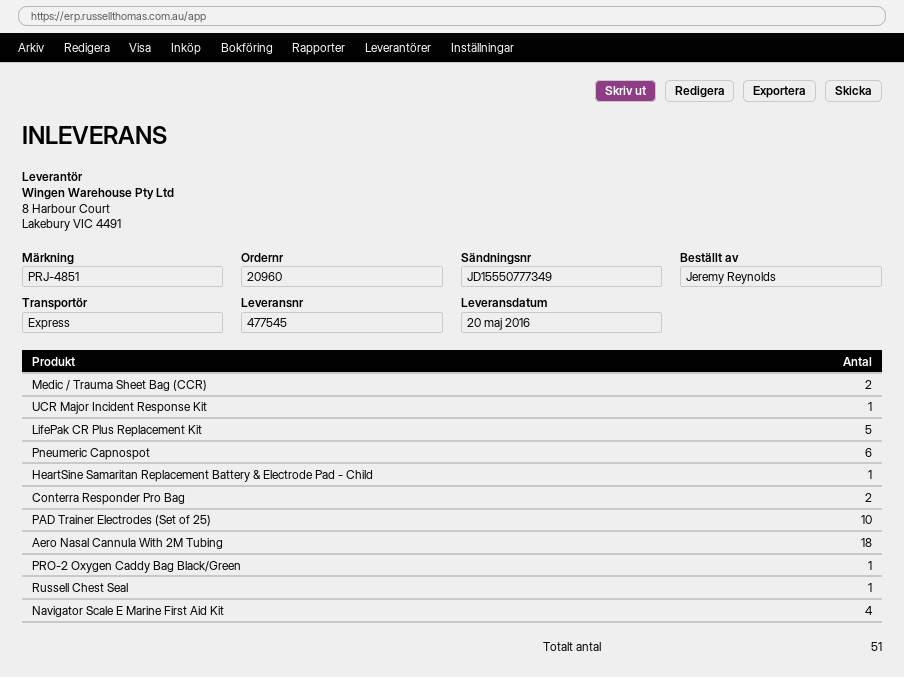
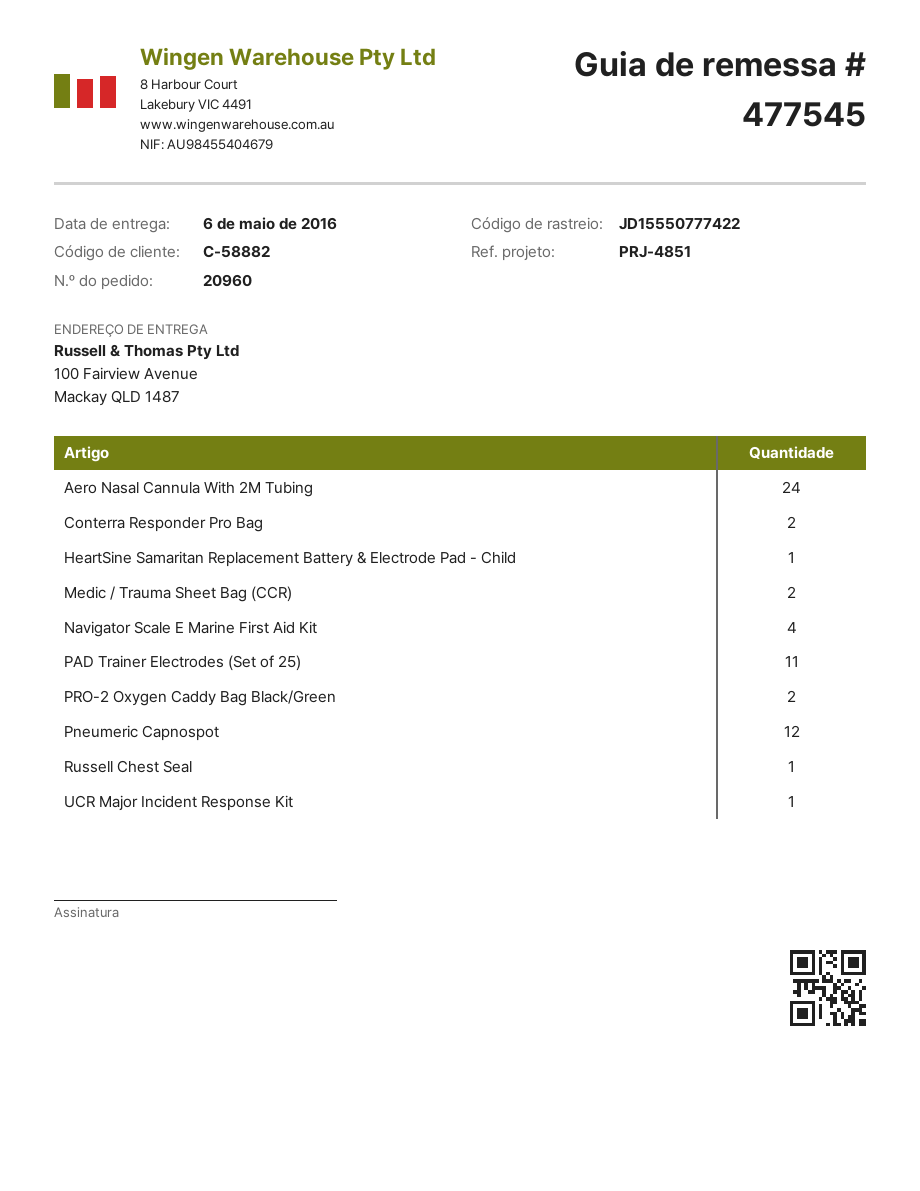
delivery date: 2016-05-20 -> 2016-05-06
tracking number: JD15550777349 -> JD15550777422
LifePak CR Plus Replacement Kit: 5 -> none
Pneumeric Capnospot: 6 -> 12
PAD Trainer Electrodes (Set of 25): 10 -> 11
Aero Nasal Cannula With 2M Tubing: 18 -> 24
PRO-2 Oxygen Caddy Bag Black/Green: 1 -> 2

